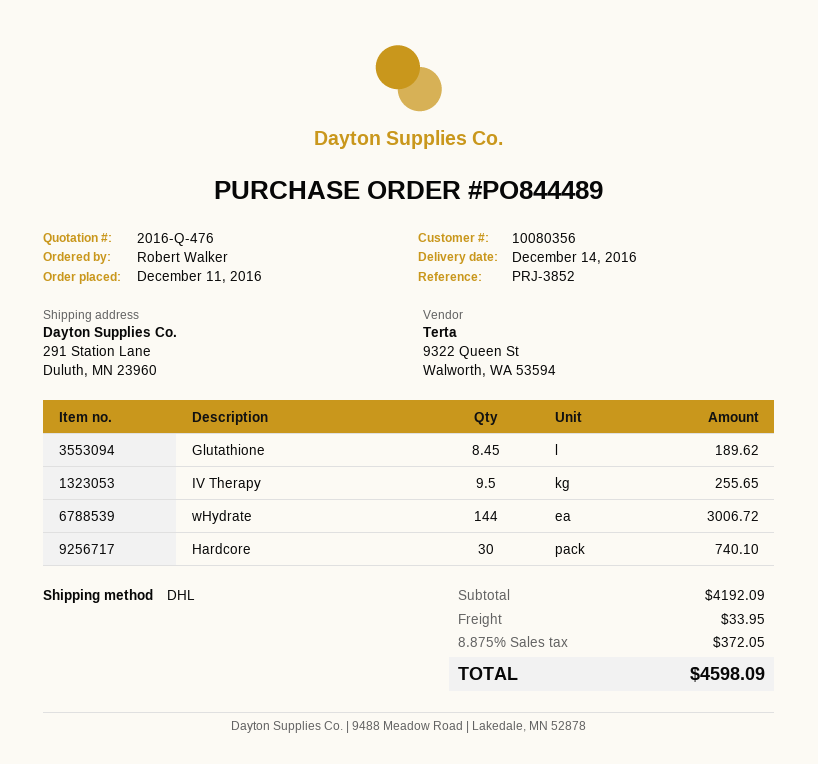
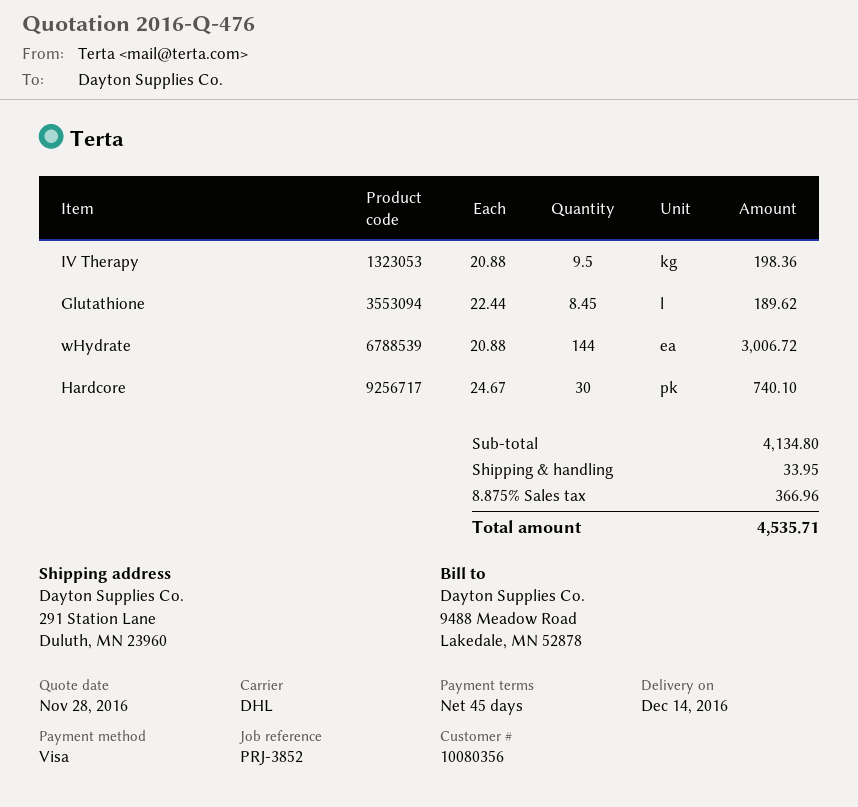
IV Therapy: 9.5 for 255.65 -> 9.5 for 198.36
subtotal: 4192.09 -> 4134.80
tax: 8.875% = 372.05 -> 8.875% = 366.96
total: 4598.09 -> 4535.71

